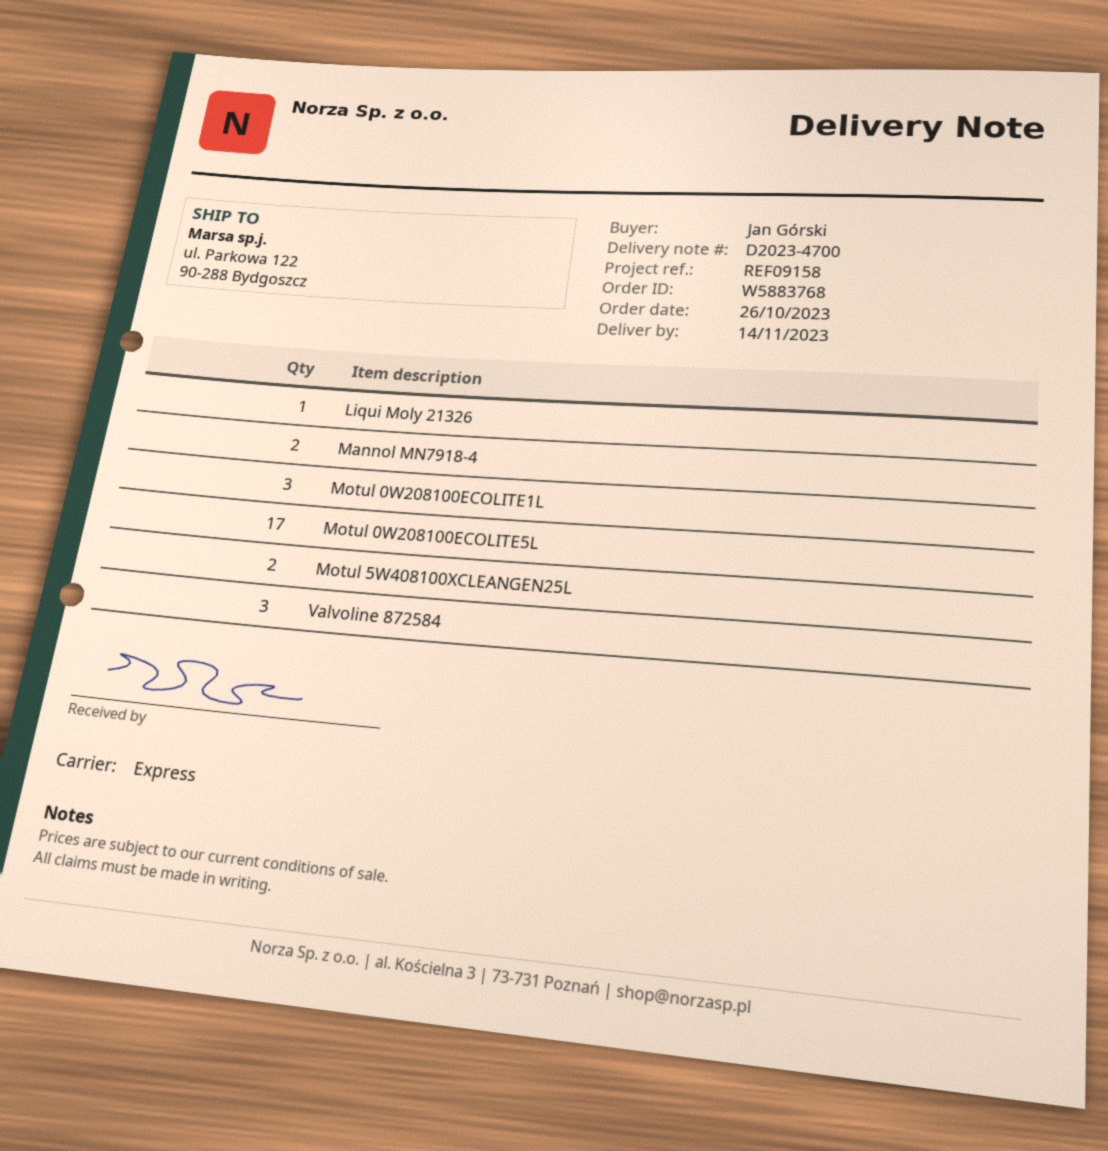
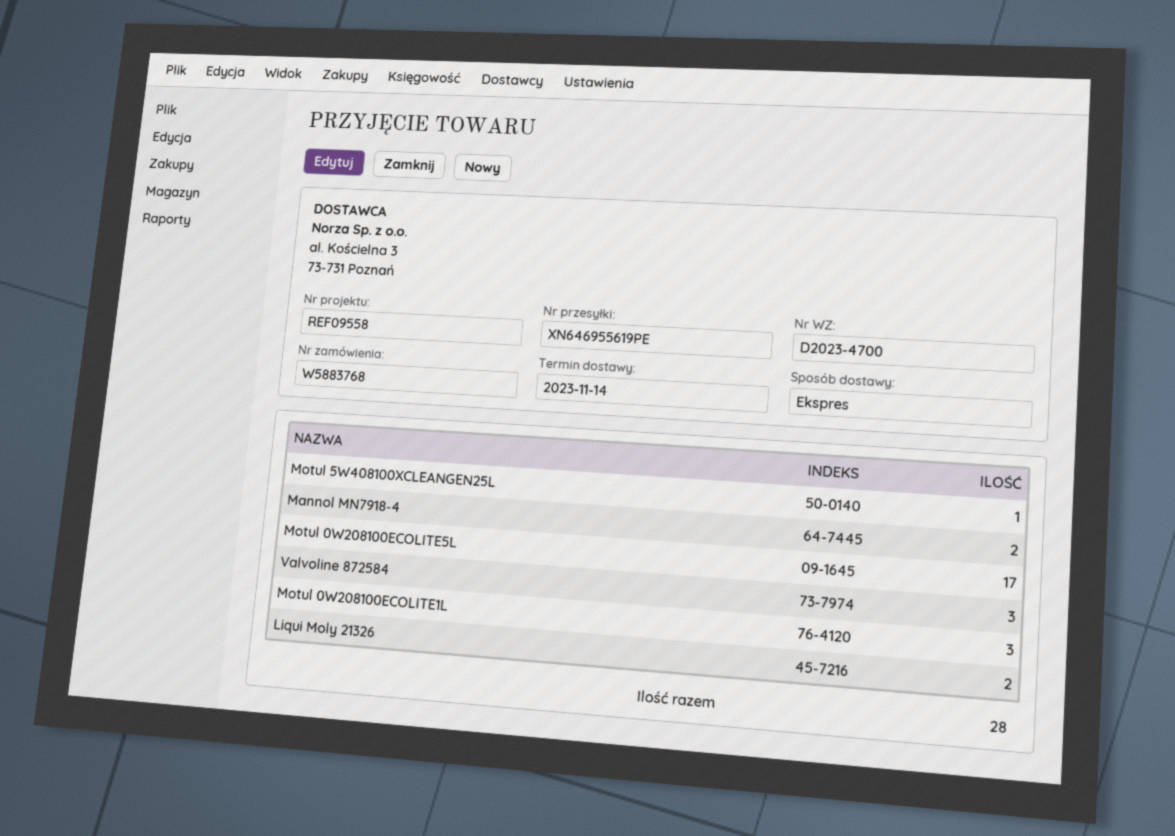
reference: REF09158 -> REF09558
Liqui Moly 21326: 1 -> 2
Motul 5W408100XCLEANGEN25L: 2 -> 1

